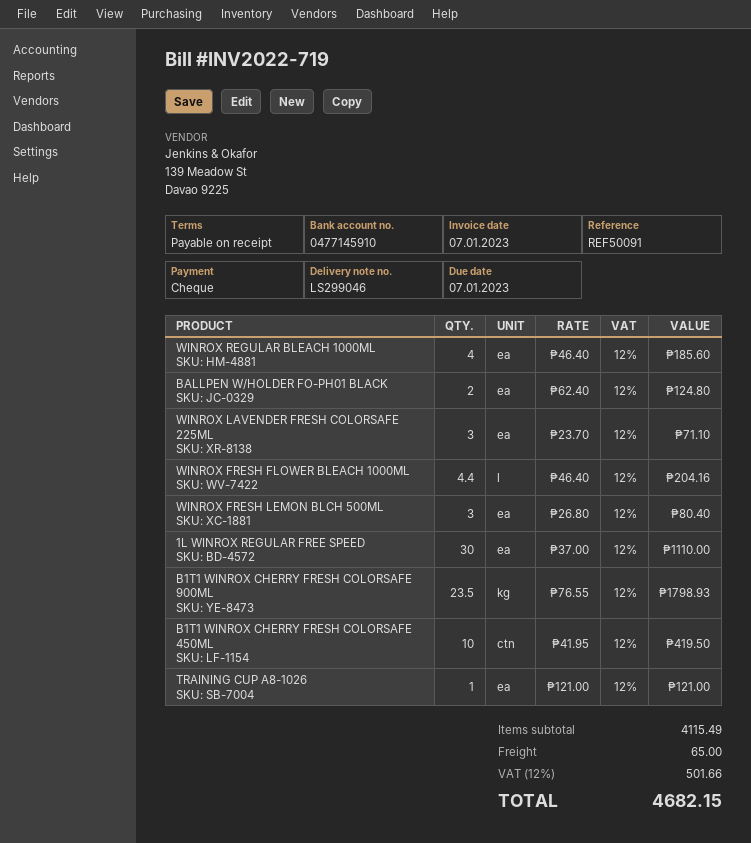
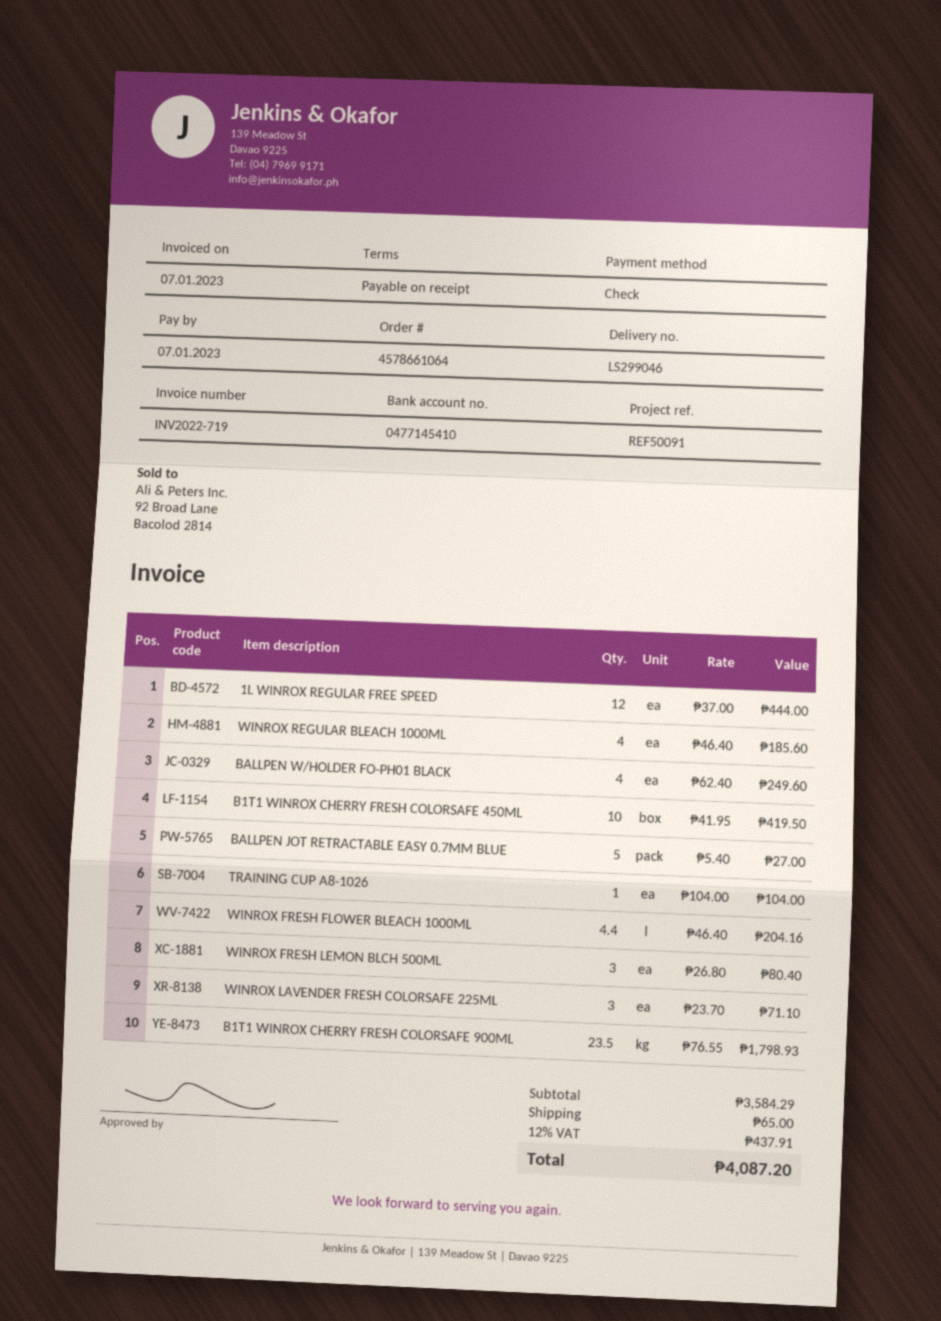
bank account: 0477145910 -> 0477145410
BALLPEN W/HOLDER FO-PH01 BLACK: 2 x 62.40 = 124.80 -> 4 x 62.40 = 249.60
1L WINROX REGULAR FREE SPEED: 30 x 37.00 = 1110.00 -> 12 x 37.00 = 444.00
TRAINING CUP A8-1026: 1 x 121.00 = 121.00 -> 1 x 104.00 = 104.00
BALLPEN JOT RETRACTABLE EASY 0.7MM BLUE: none -> 5 x 5.40 = 27.00
subtotal: 4115.49 -> 3584.29
tax: 12% = 501.66 -> 12% = 437.91
total: 4682.15 -> 4087.20

